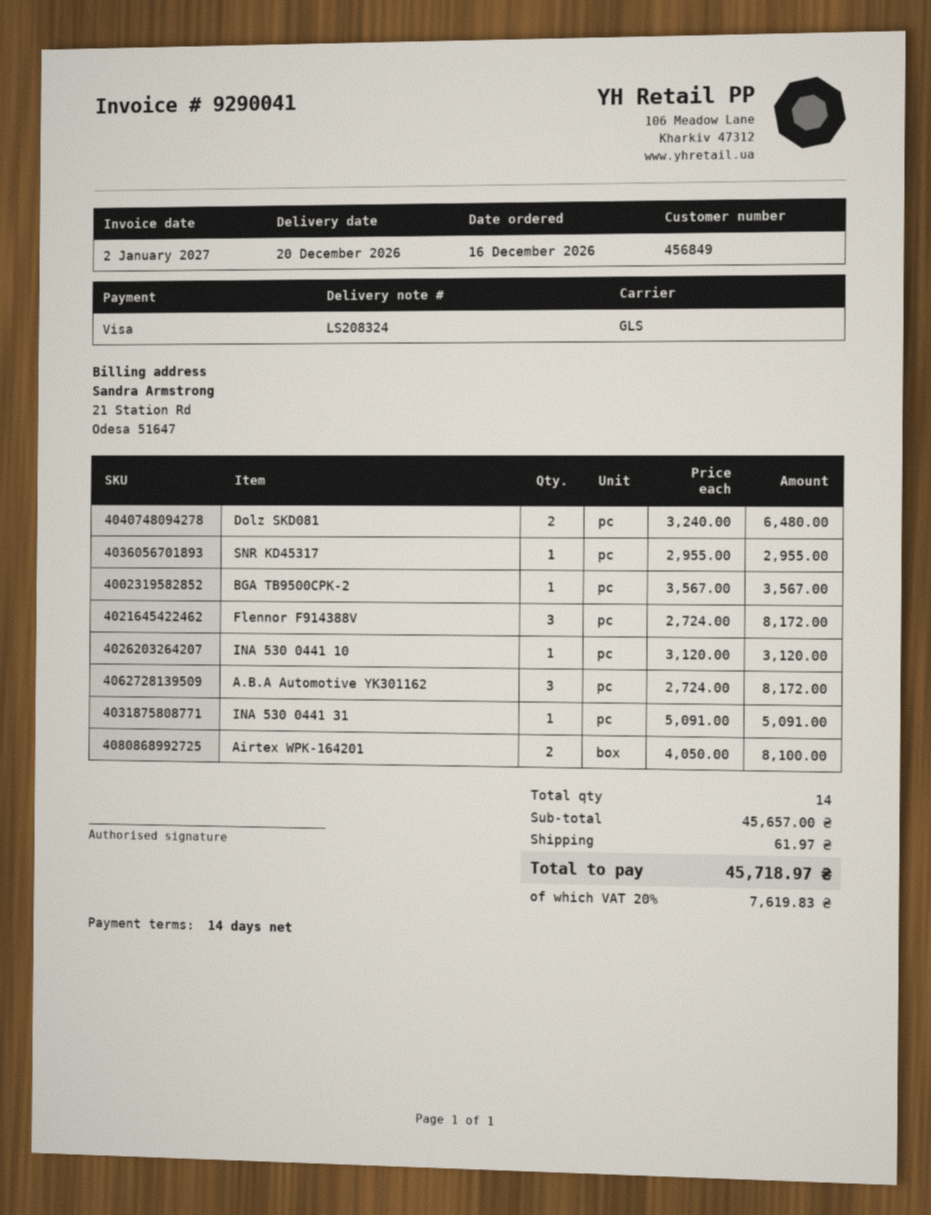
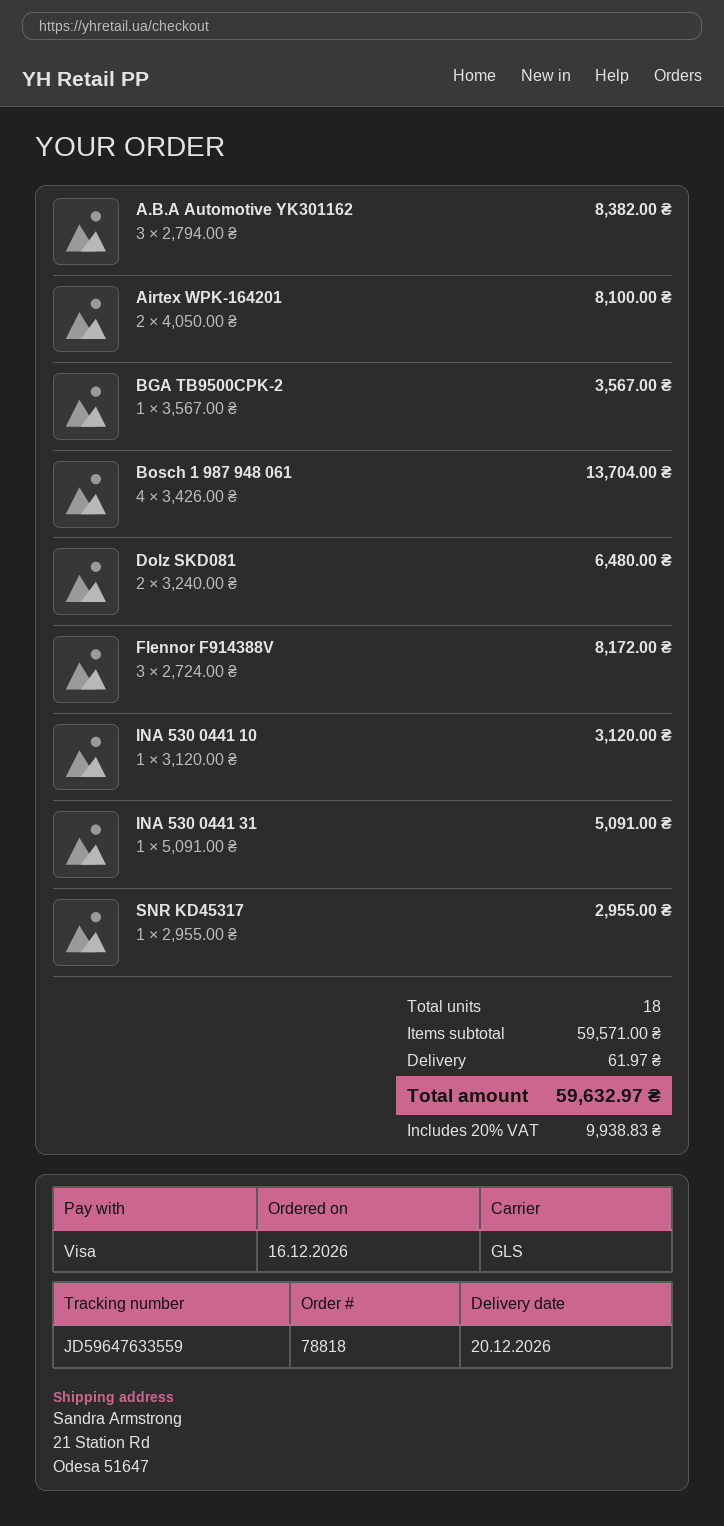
A.B.A Automotive YK301162: 3 x 2724.00 = 8172.00 -> 3 x 2794.00 = 8382.00
Bosch 1 987 948 061: none -> 4 x 3426.00 = 13704.00
total quantity: 14 -> 18
subtotal: 45657.00 -> 59571.00
tax: 20% = 7619.83 -> 20% = 9938.83
total: 45718.97 -> 59632.97

